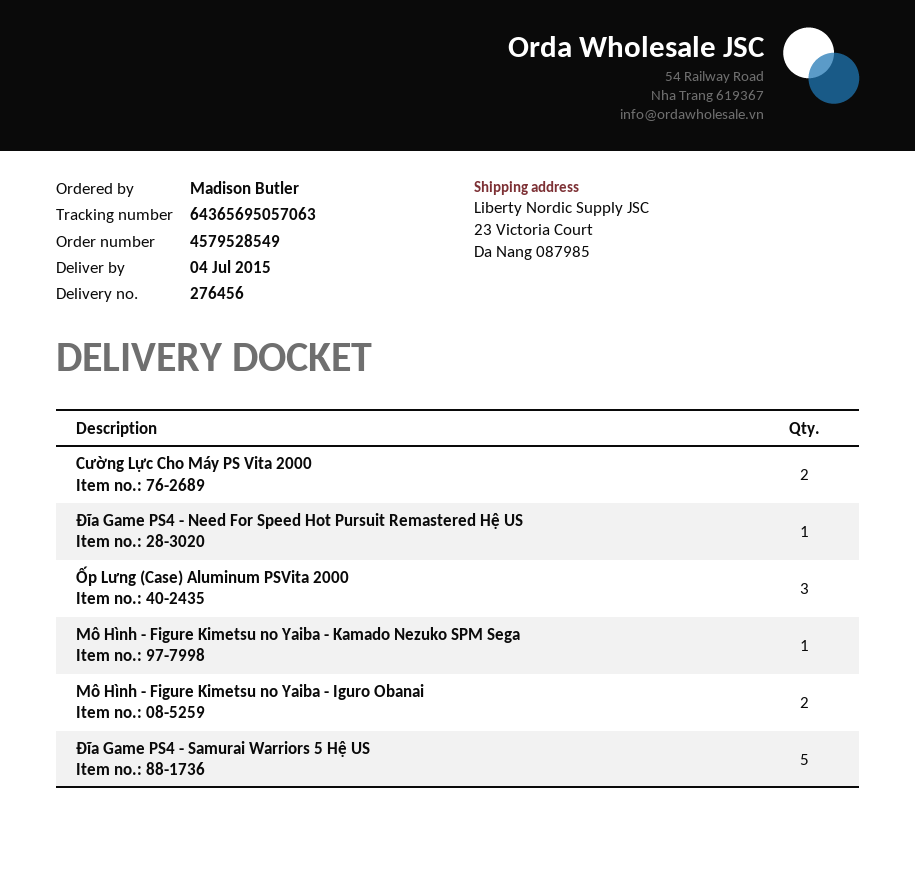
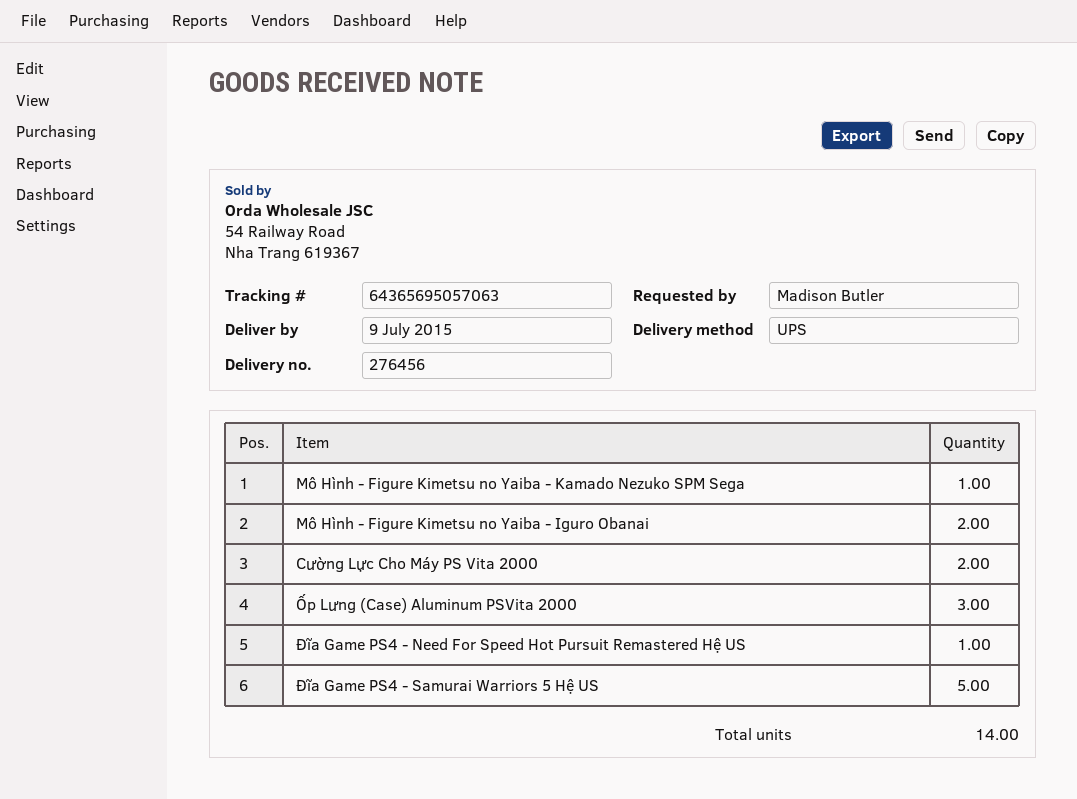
delivery date: 2015-07-04 -> 2015-07-09

